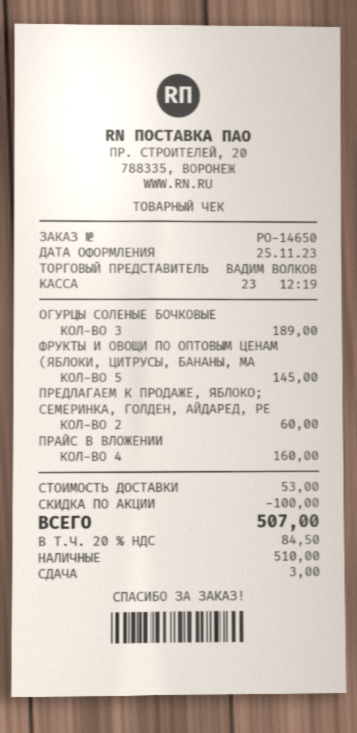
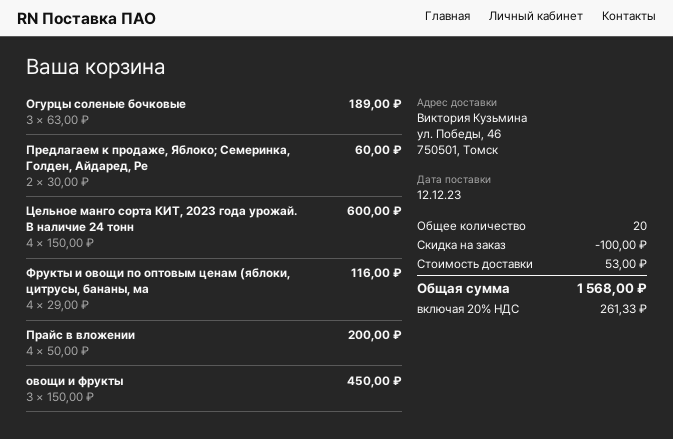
ФРУКТЫ И ОВОЩИ ПО ОПТОВЫМ ЦЕНАМ (ЯБЛОКИ, ЦИТРУСЫ, БАНАНЫ, МА: 5 for 145.00 -> 4 for 116.00
ПРАЙС В ВЛОЖЕНИИ: 4 for 160.00 -> 4 for 200.00
Цельное манго сорта КИТ, 2023 года урожай. В наличие 24 тонн: none -> 4 for 600.00
овощи и фрукты: none -> 3 for 450.00
tax: 20% = 84.50 -> 20% = 261.33
total: 507.00 -> 1568.00

